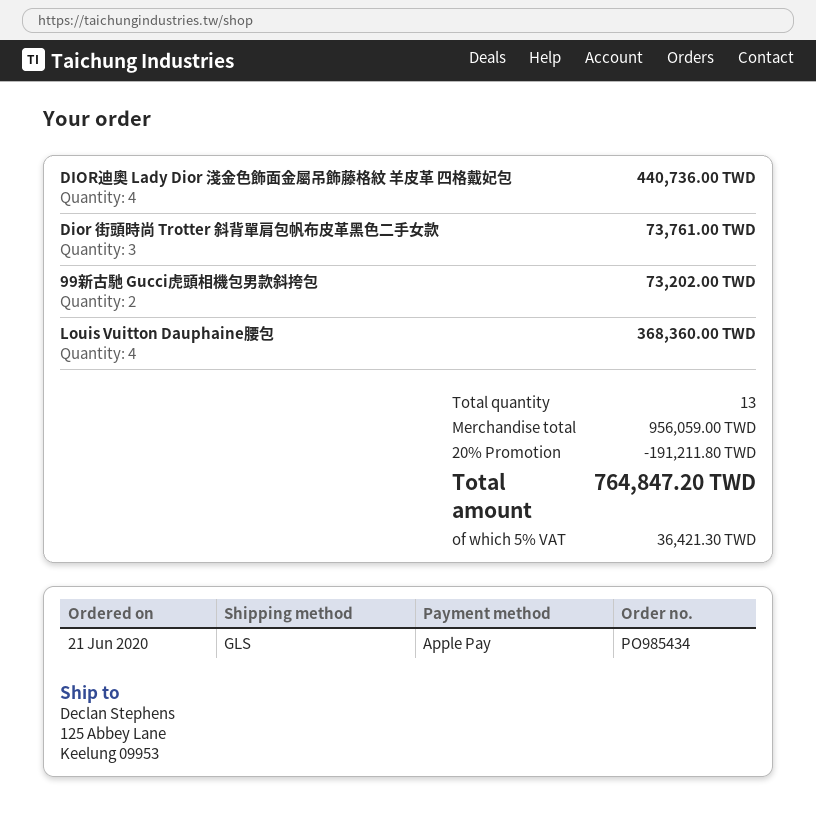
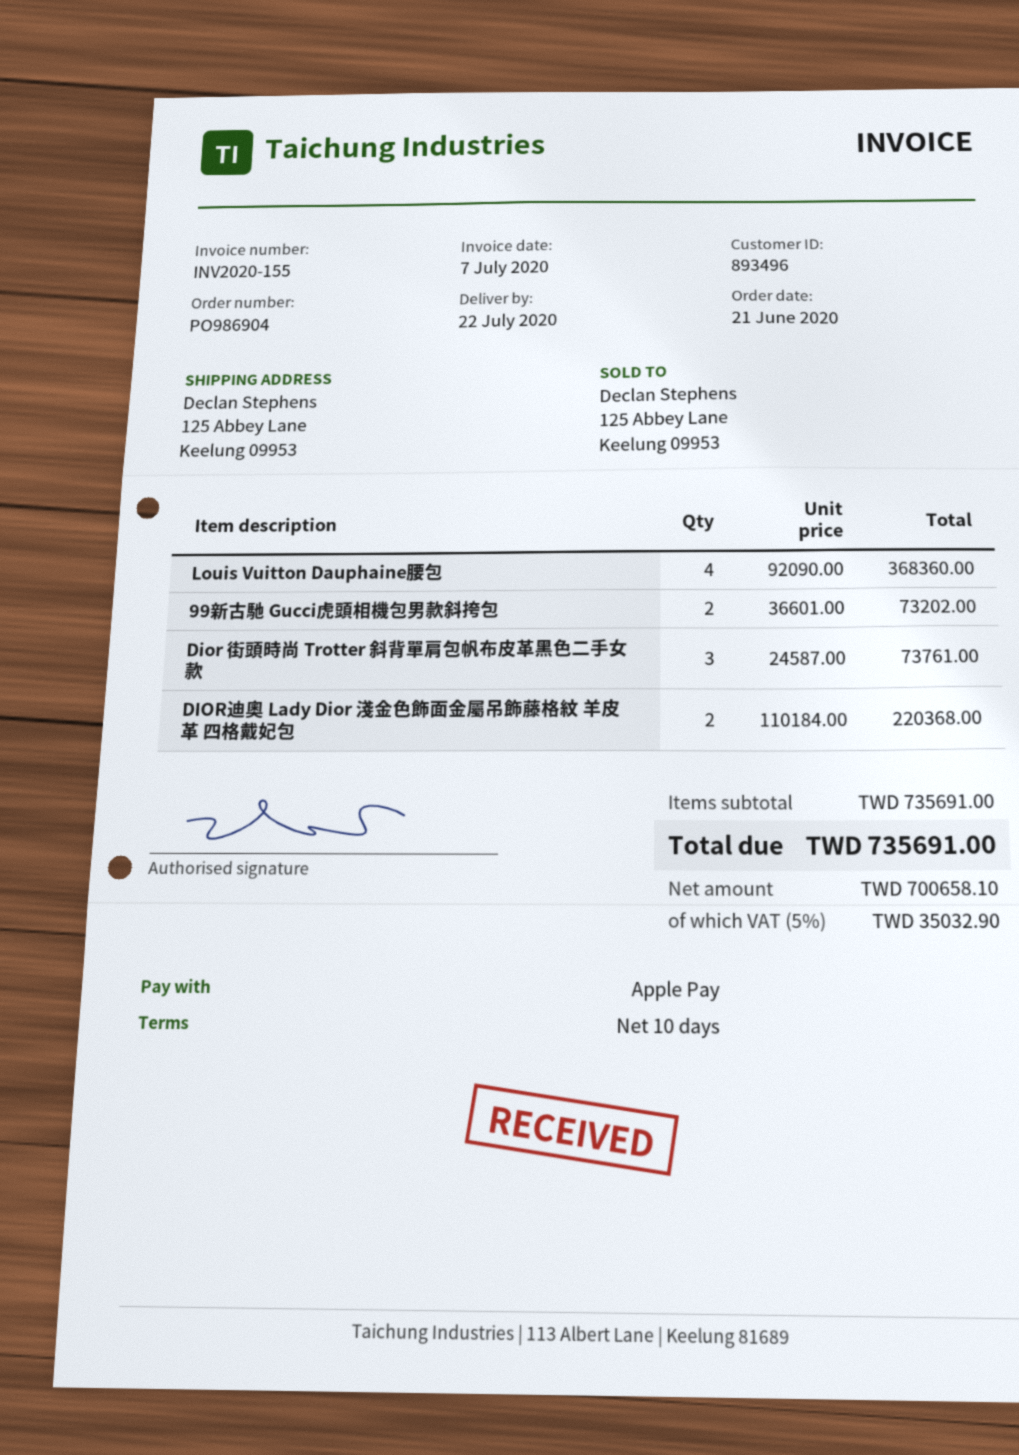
order number: PO985434 -> PO986904
DIOR迪奧 Lady Dior 淺金色飾面金屬吊飾藤格紋 羊皮革 四格戴妃包: 4 for 440736.00 -> 2 for 220368.00
subtotal: 956059.00 -> 735691.00
discount: 20% = 191211.80 -> none
tax: 5% = 36421.30 -> 5% = 35032.90
total: 764847.20 -> 735691.00

